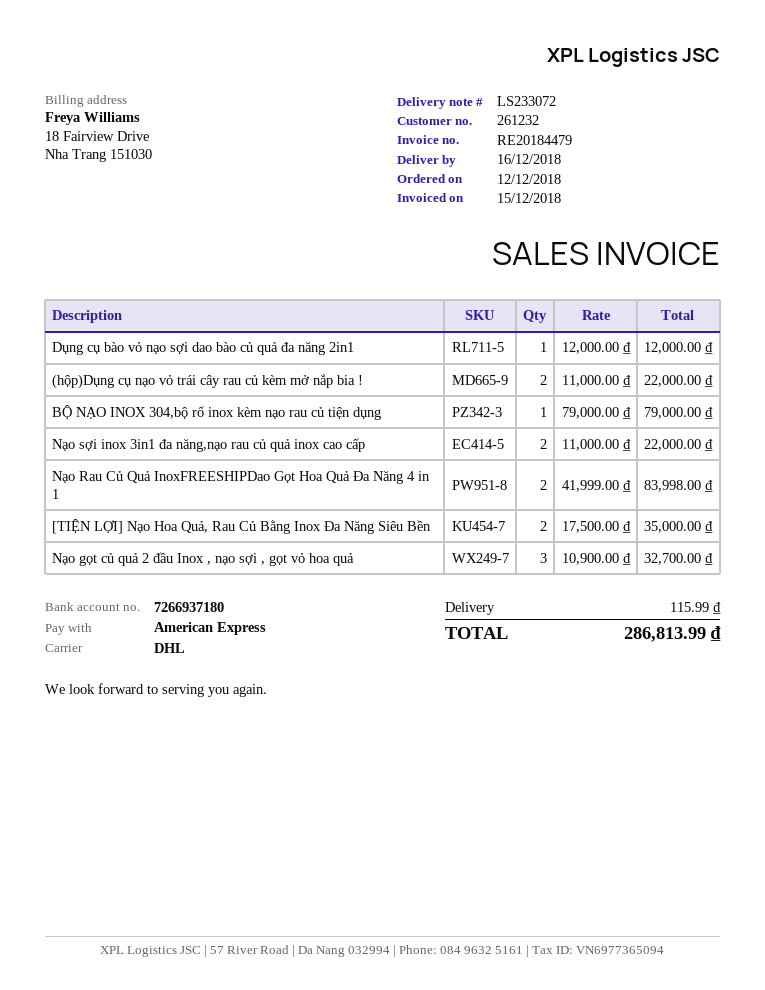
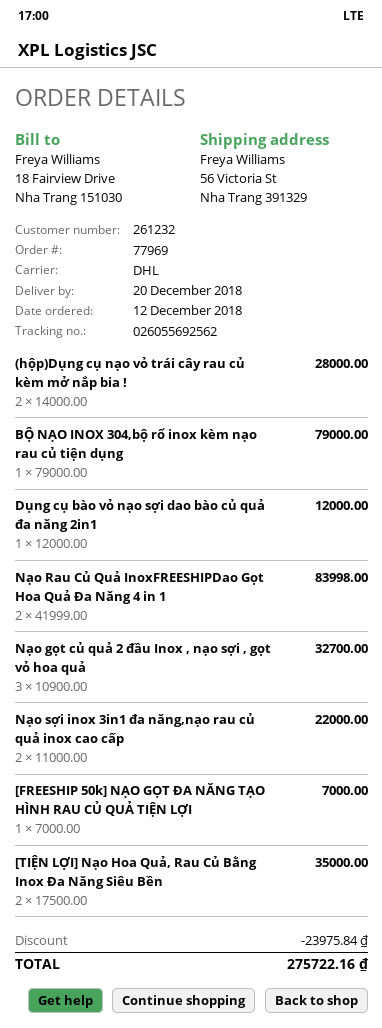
delivery date: 2018-12-16 -> 2018-12-20
(hộp)Dụng cụ nạo vỏ trái cây rau củ kèm mở nắp bia !: 2 x 11000.00 = 22000.00 -> 2 x 14000.00 = 28000.00
[FREESHIP 50k] NẠO GỌT ĐA NĂNG TẠO HÌNH RAU CỦ QUẢ TIỆN LỢI: none -> 1 x 7000.00 = 7000.00
discount: none -> 23975.84
shipping: 115.99 -> none
total: 286813.99 -> 275722.16

